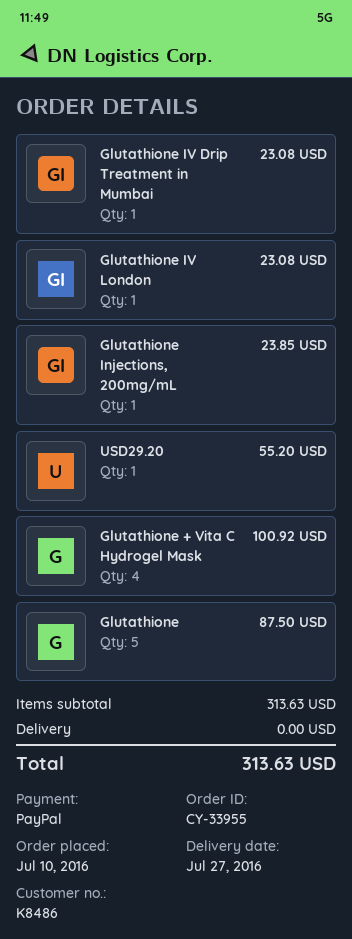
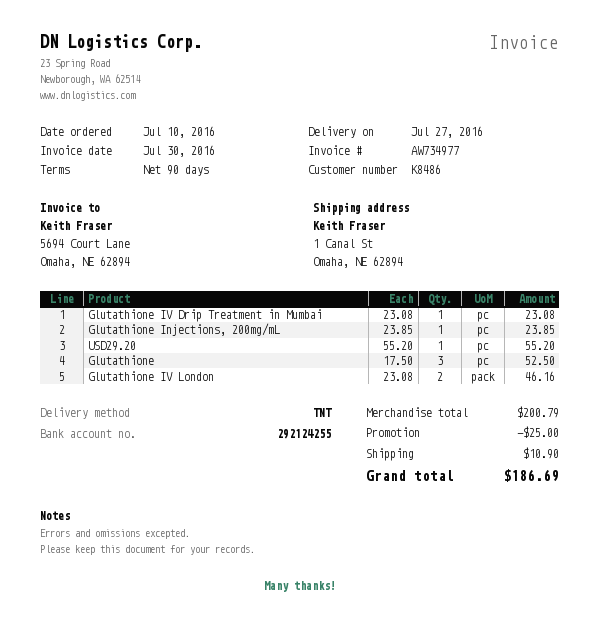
Glutathione IV London: 1 for 23.08 -> 2 for 46.16
Glutathione + Vita C Hydrogel Mask: 4 for 100.92 -> none
Glutathione: 5 for 87.50 -> 3 for 52.50
subtotal: 313.63 -> 200.79
discount: none -> 25.00
shipping: 0.00 -> 10.90
total: 313.63 -> 186.69

